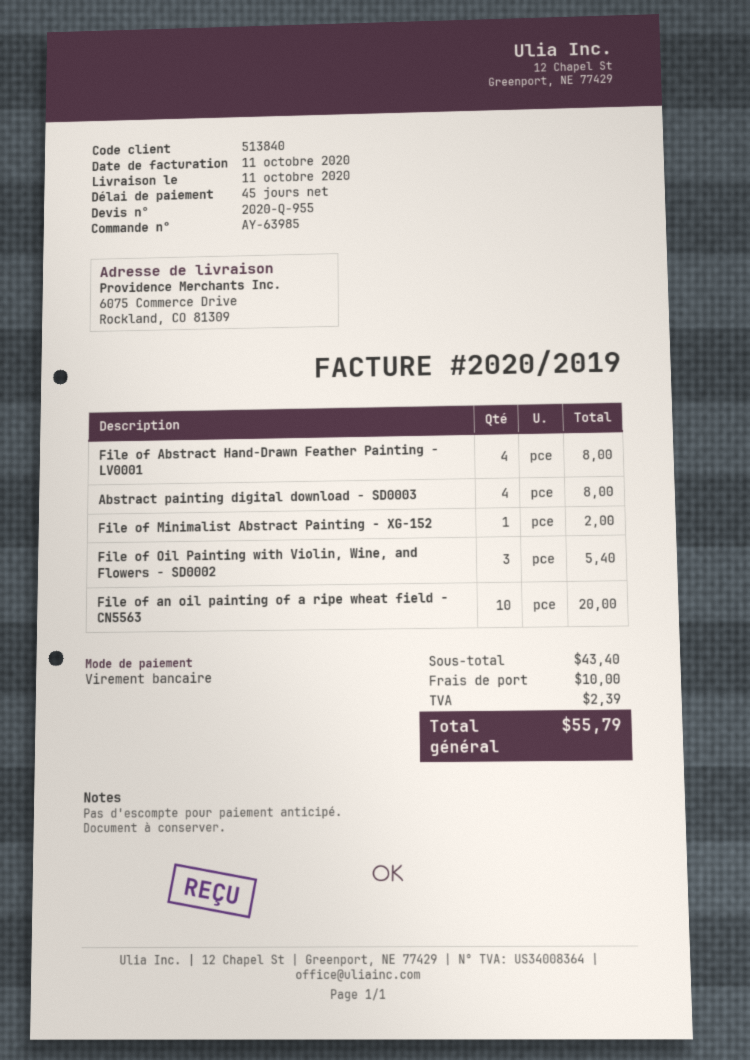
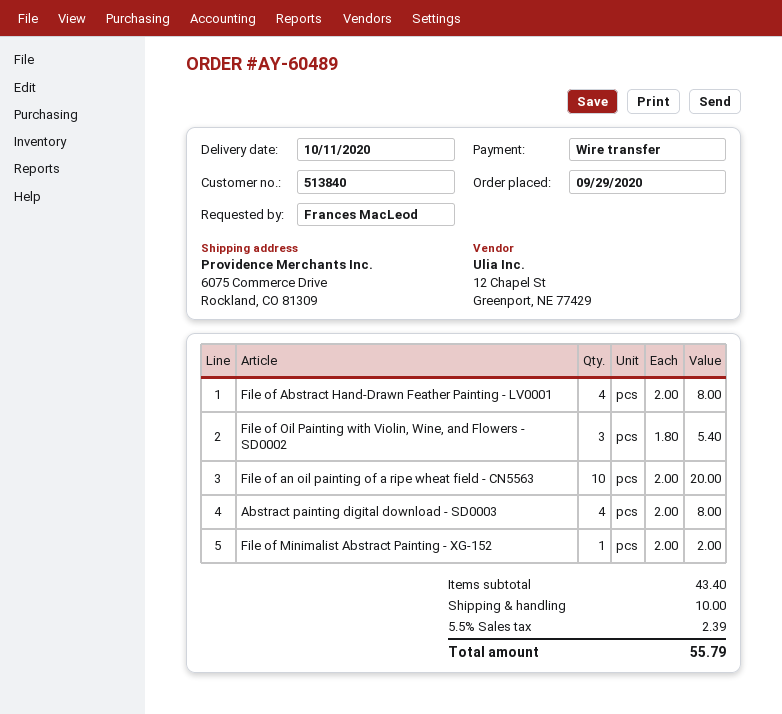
order number: AY-63985 -> AY-60489

